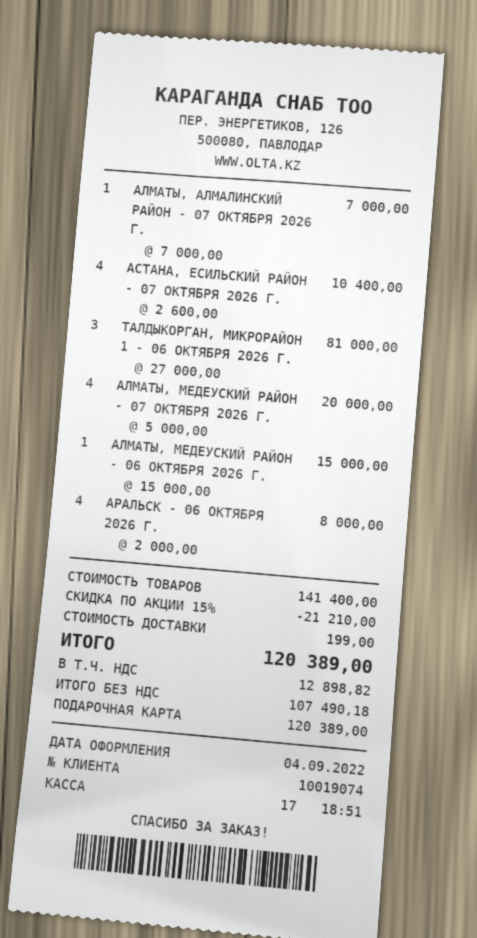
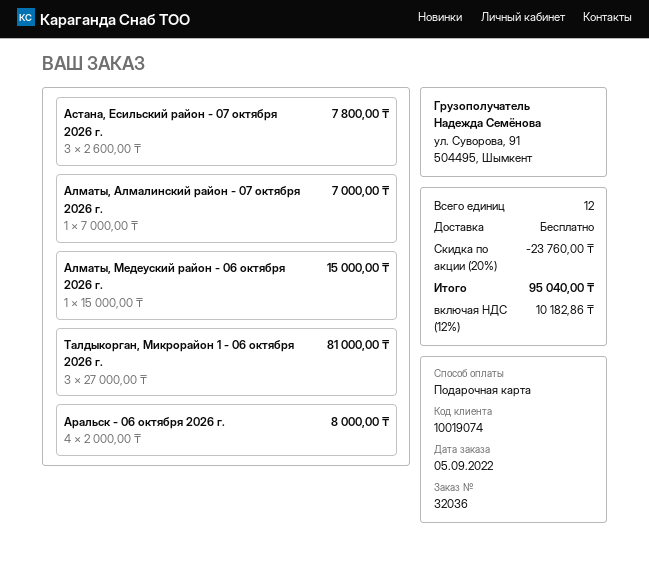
order date: 2022-09-04 -> 2022-09-05
АСТАНА, ЕСИЛЬСКИЙ РАЙОН - 07 ОКТЯБРЯ 2026 Г.: 4 x 2600.00 = 10400.00 -> 3 x 2600.00 = 7800.00
АЛМАТЫ, МЕДЕУСКИЙ РАЙОН - 07 ОКТЯБРЯ 2026 Г.: 4 x 5000.00 = 20000.00 -> none
discount: 15% = 21210.00 -> 20% = 23760.00
shipping: 199.00 -> 0.00
tax: 12898.82 -> 10182.86
total: 120389.00 -> 95040.00

